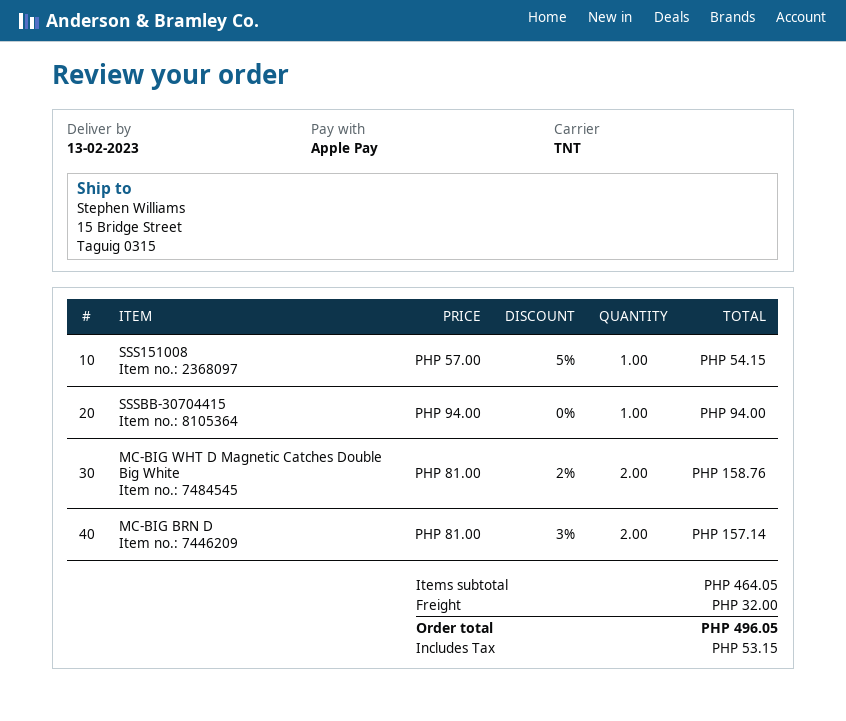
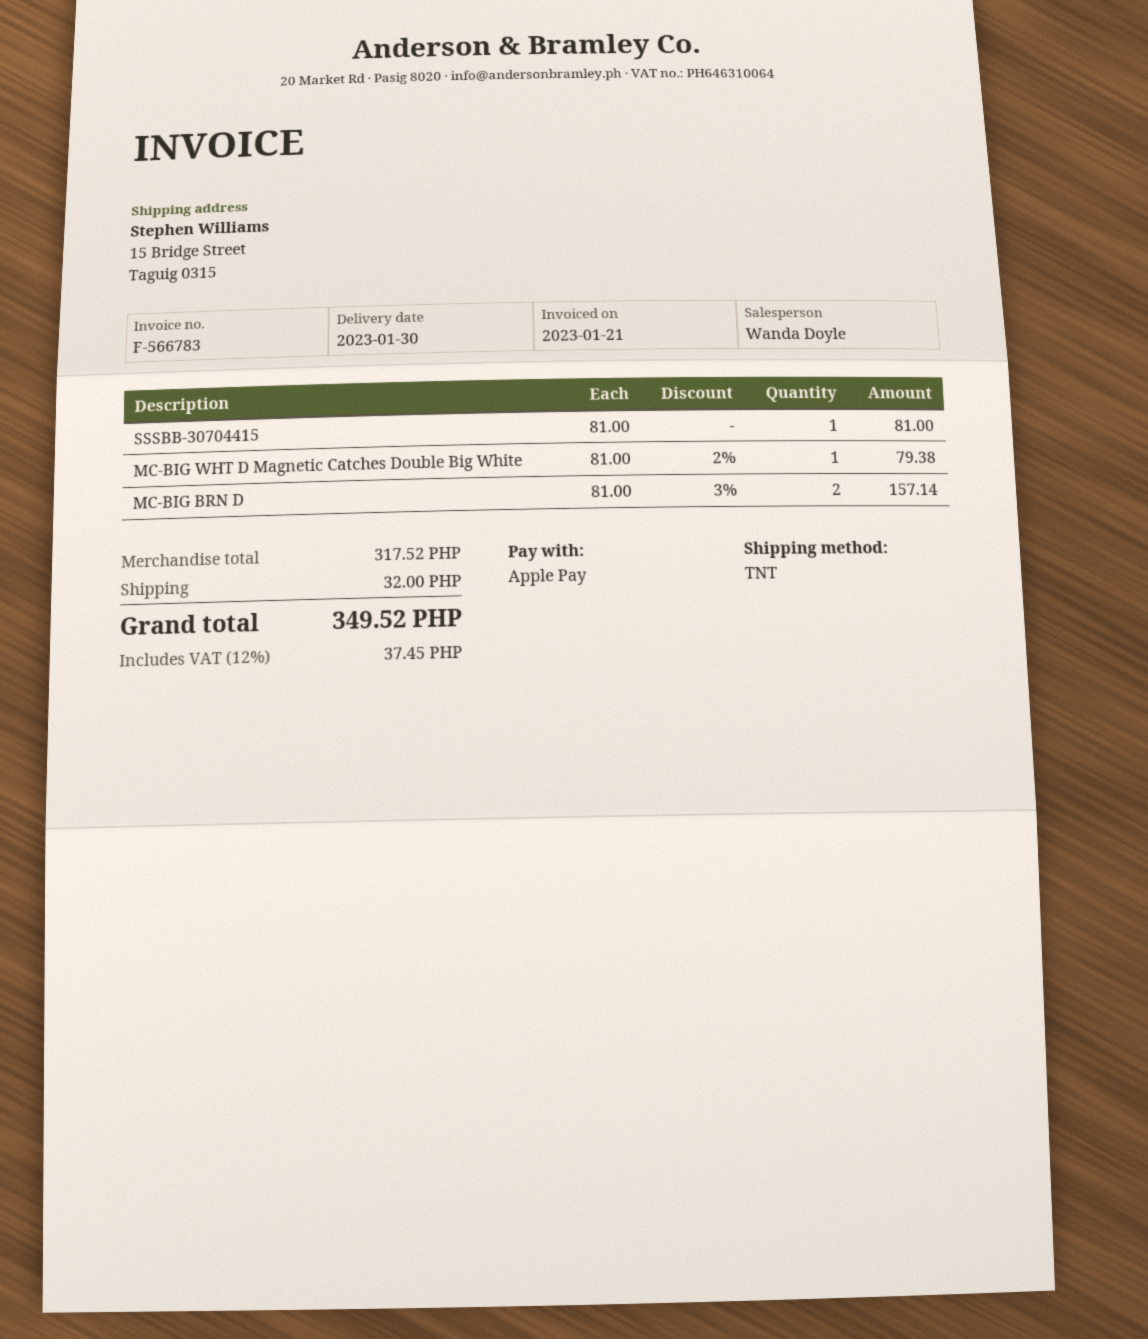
delivery date: 2023-02-13 -> 2023-01-30
SSS151008: 1 x 57.00 - 5% = 54.15 -> none
SSSBB-30704415: 1 x 94.00 = 94.00 -> 1 x 81.00 = 81.00
MC-BIG WHT D Magnetic Catches Double Big White: 2 x 81.00 - 2% = 158.76 -> 1 x 81.00 - 2% = 79.38
subtotal: 464.05 -> 317.52
tax: 53.15 -> 37.45
total: 496.05 -> 349.52

